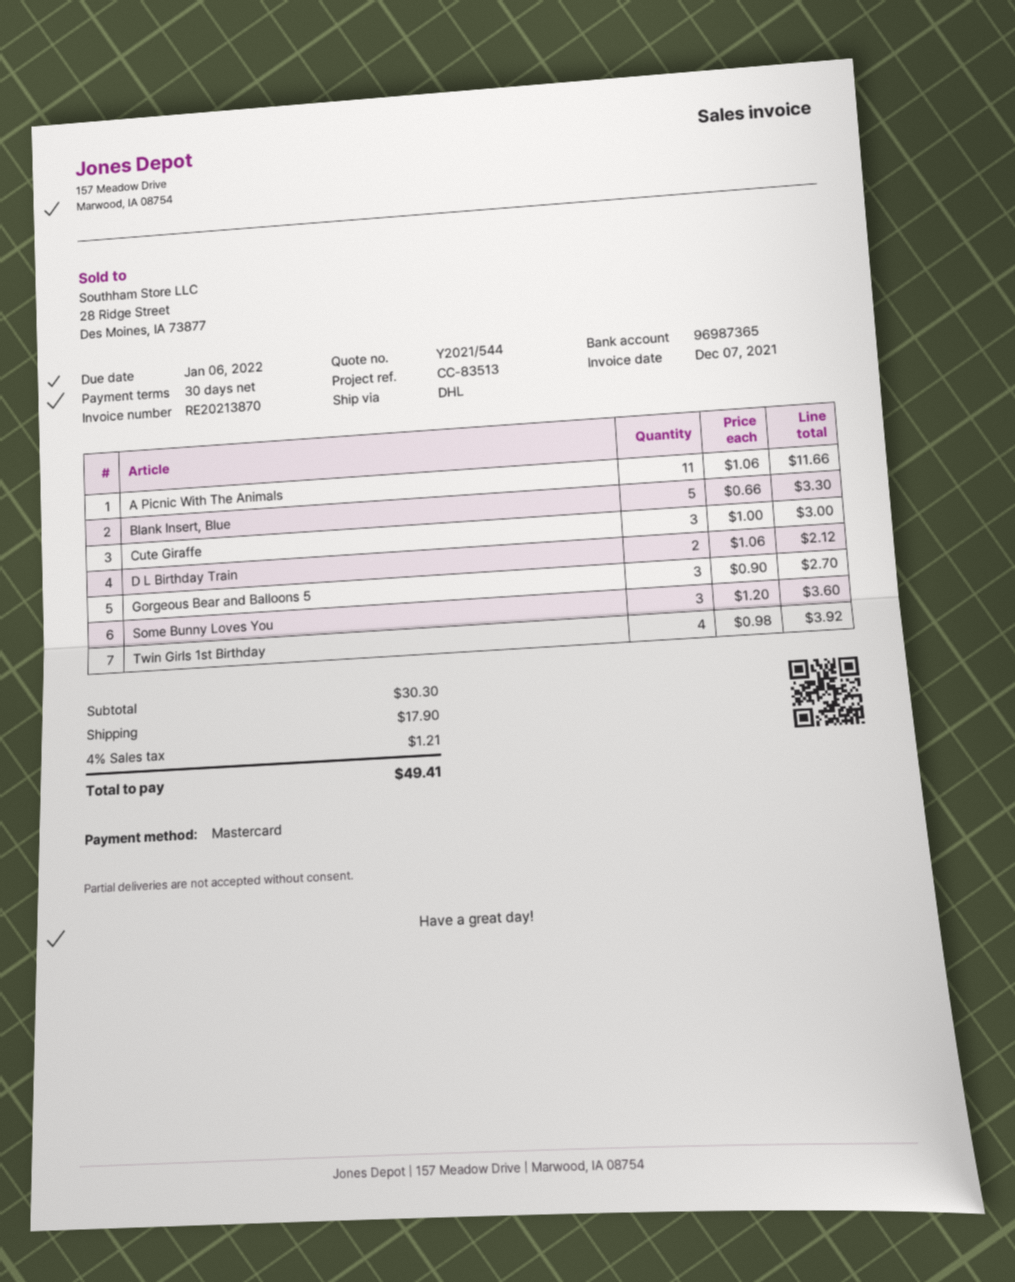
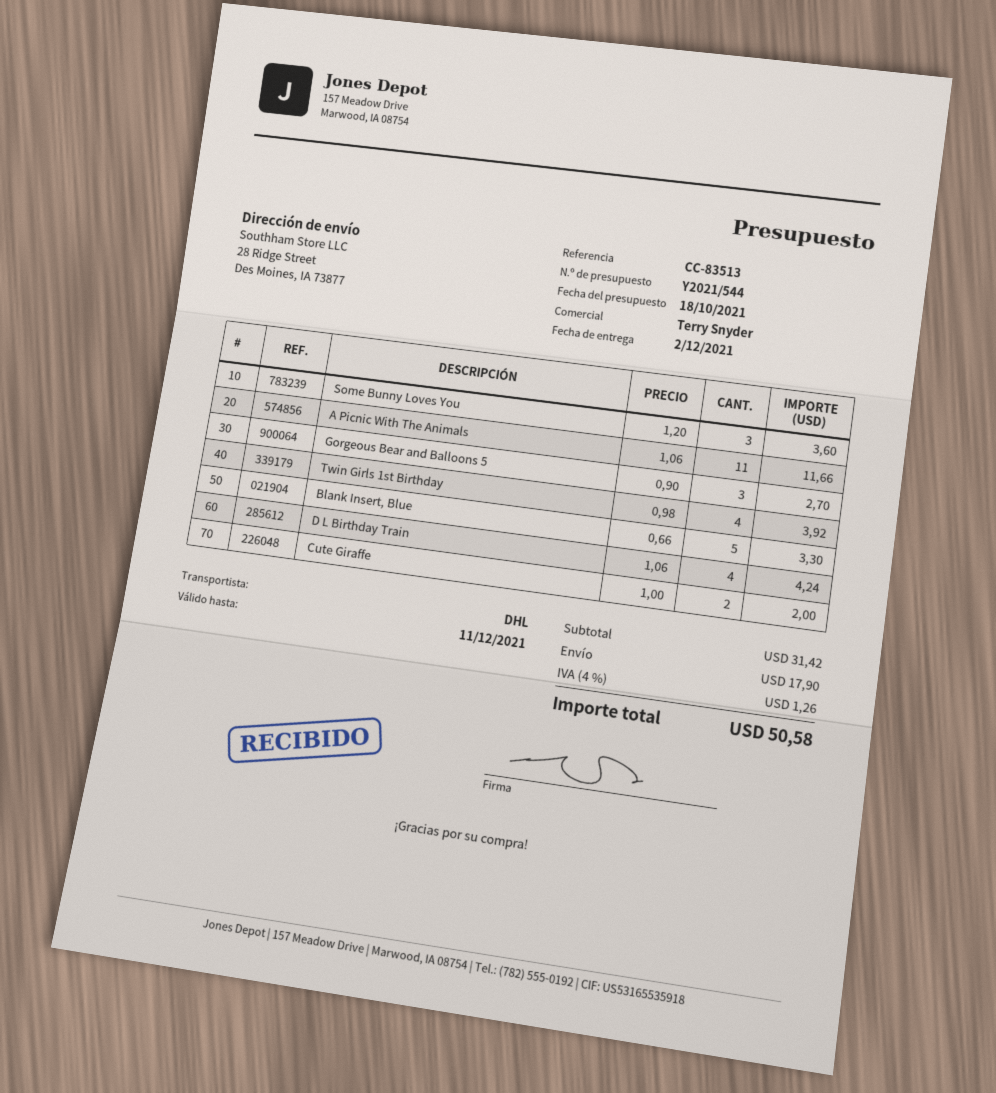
Cute Giraffe: 3 x 1.00 = 3.00 -> 2 x 1.00 = 2.00
D L Birthday Train: 2 x 1.06 = 2.12 -> 4 x 1.06 = 4.24
subtotal: 30.30 -> 31.42
tax: 4% = 1.21 -> 4% = 1.26
total: 49.41 -> 50.58

